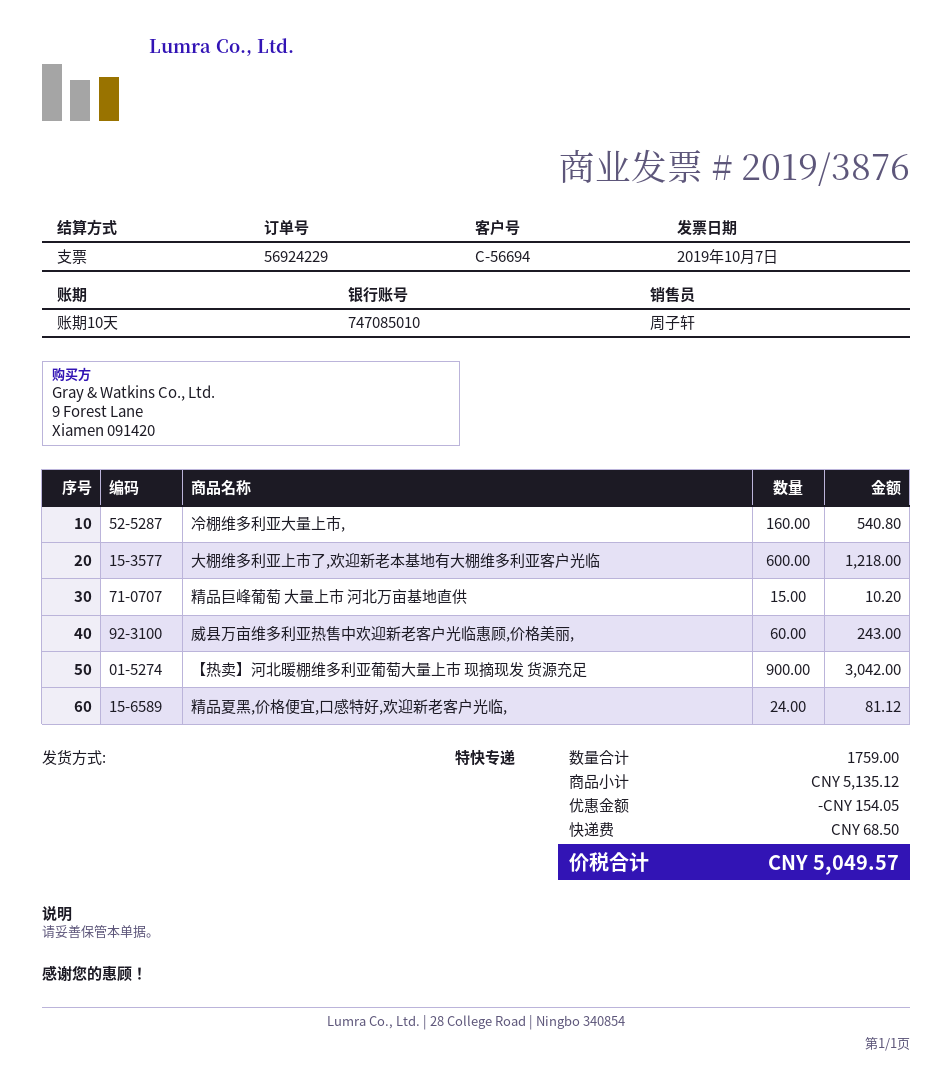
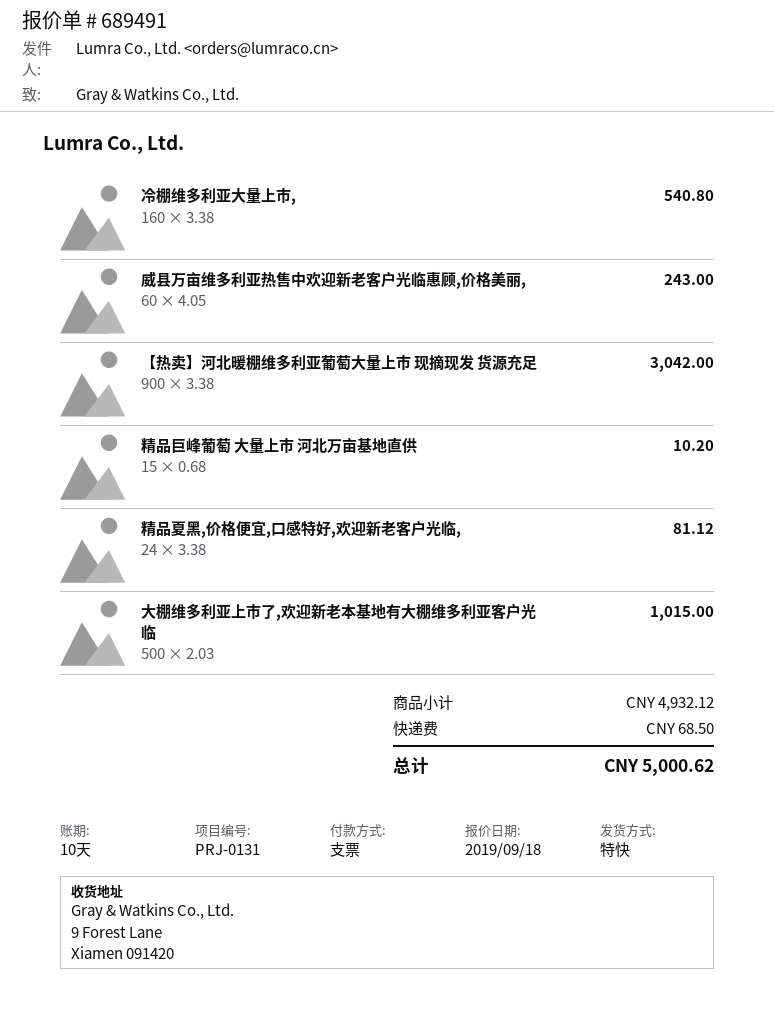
大棚维多利亚上市了,欢迎新老本基地有大棚维多利亚客户光临: 600 for 1218.00 -> 500 for 1015.00
subtotal: 5135.12 -> 4932.12
discount: 154.05 -> none
total: 5049.57 -> 5000.62

